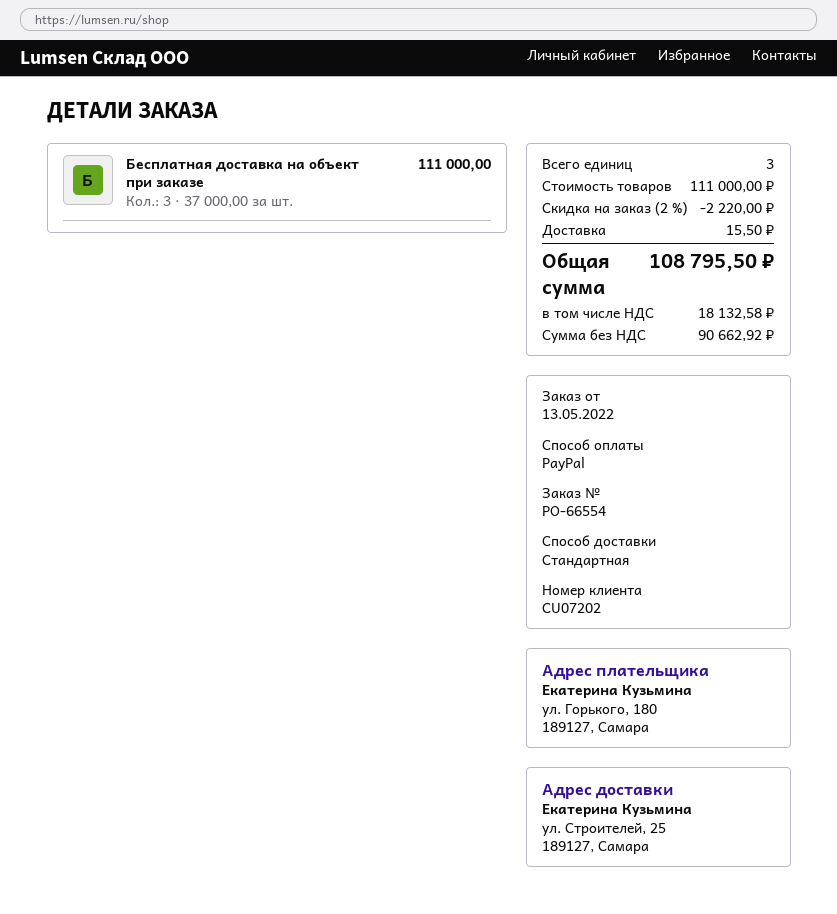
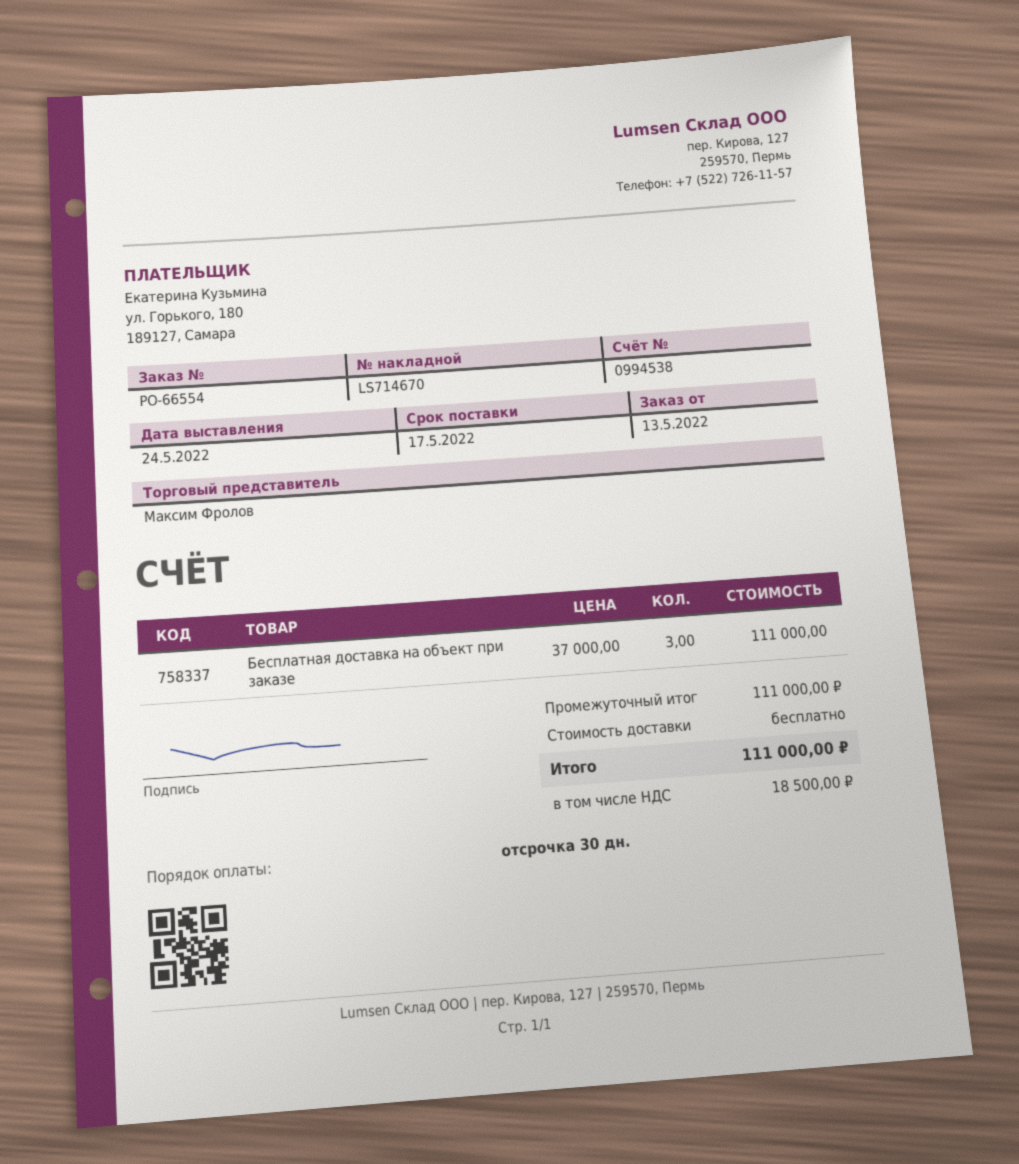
discount: 2% = 2220.00 -> none
shipping: 15.50 -> 0.00
tax: 18132.58 -> 18500.00
total: 108795.50 -> 111000.00

